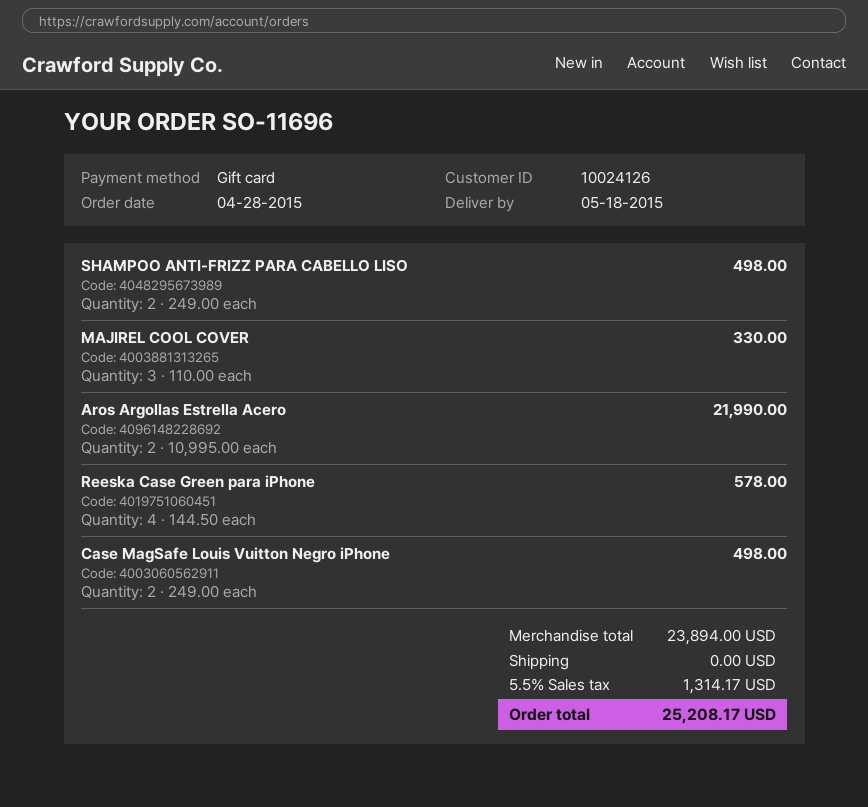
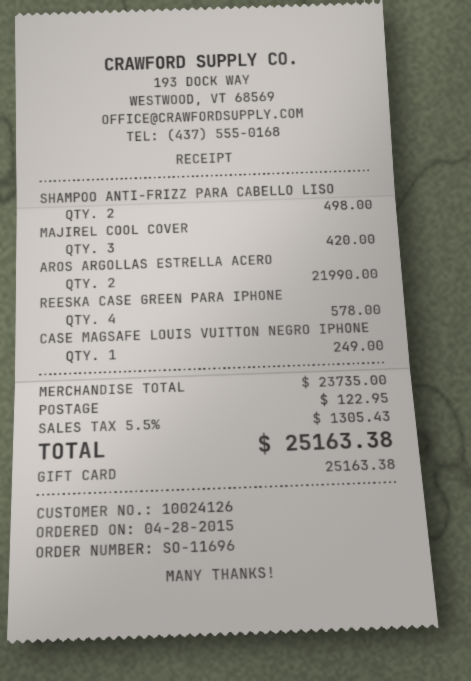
MAJIREL COOL COVER: 3 for 330.00 -> 3 for 420.00
Case MagSafe Louis Vuitton Negro iPhone: 2 for 498.00 -> 1 for 249.00
subtotal: 23894.00 -> 23735.00
shipping: 0.00 -> 122.95
tax: 5.5% = 1314.17 -> 5.5% = 1305.43
total: 25208.17 -> 25163.38

